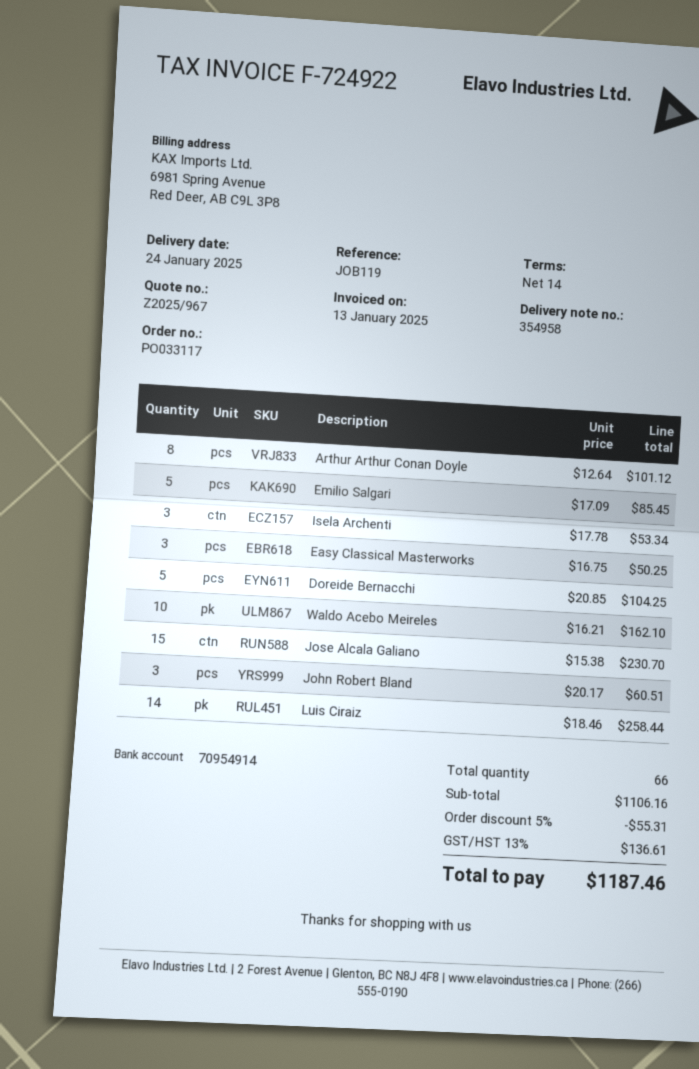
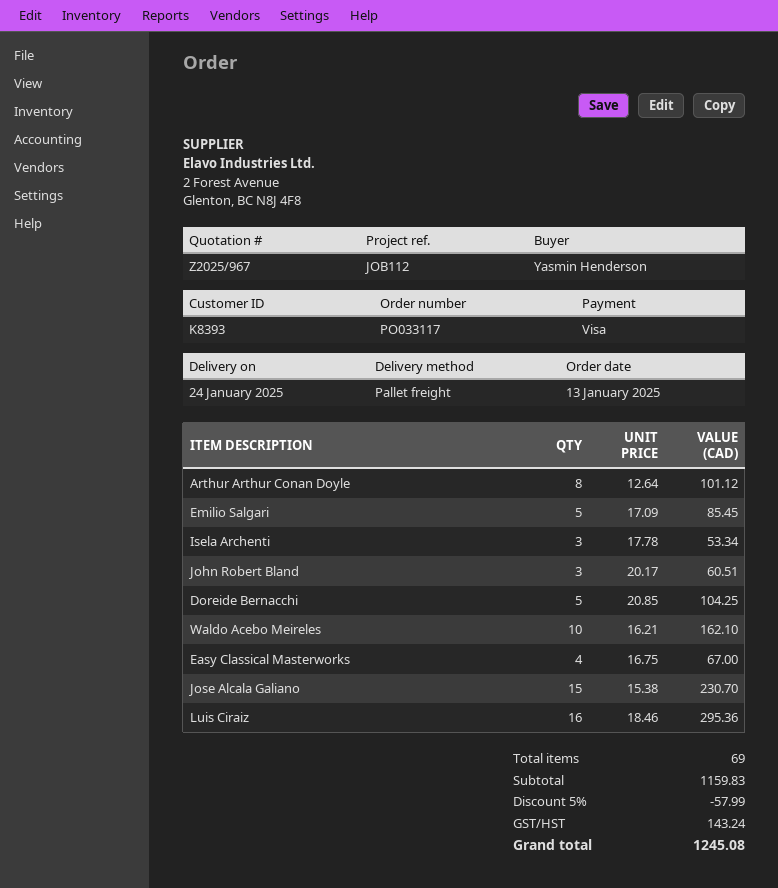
reference: JOB119 -> JOB112
Easy Classical Masterworks: 3 x 16.75 = 50.25 -> 4 x 16.75 = 67.00
Luis Ciraiz: 14 x 18.46 = 258.44 -> 16 x 18.46 = 295.36
total quantity: 66 -> 69
subtotal: 1106.16 -> 1159.83
discount: 5% = 55.31 -> 5% = 57.99
tax: 136.61 -> 143.24
total: 1187.46 -> 1245.08

